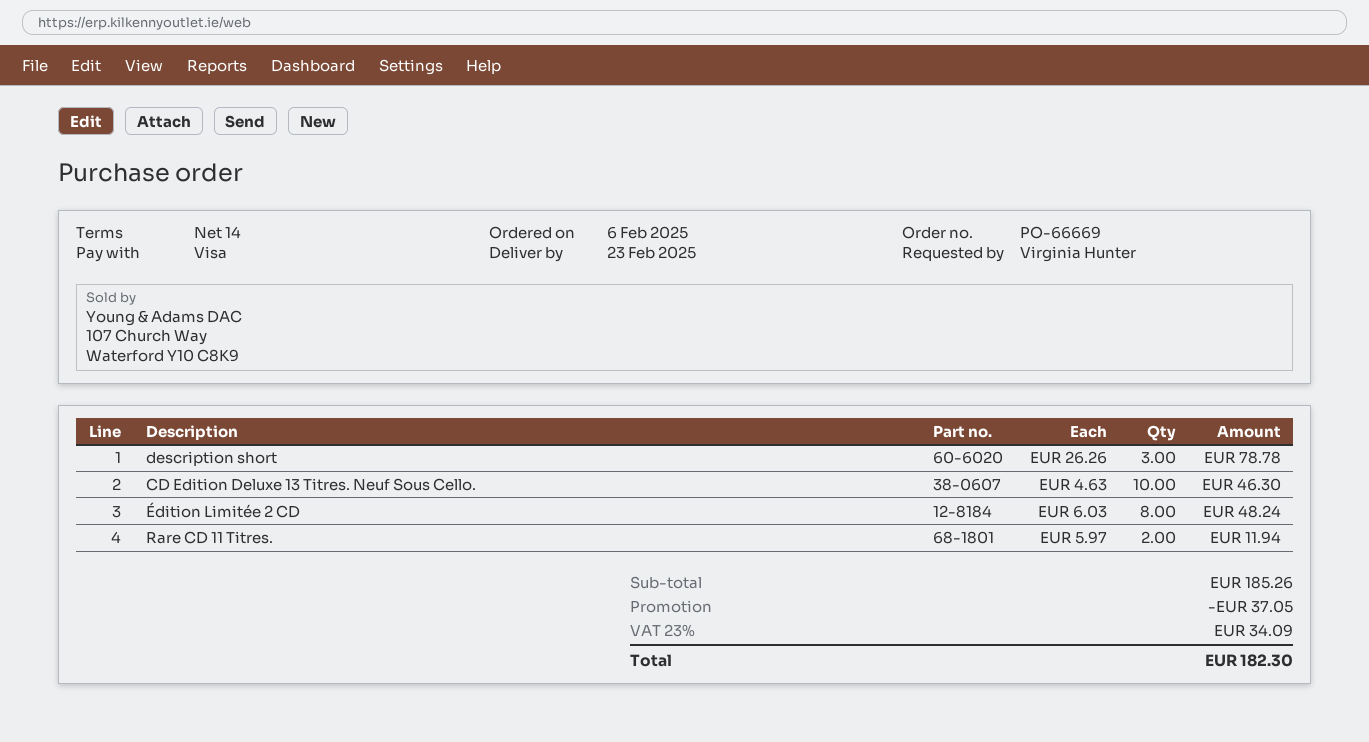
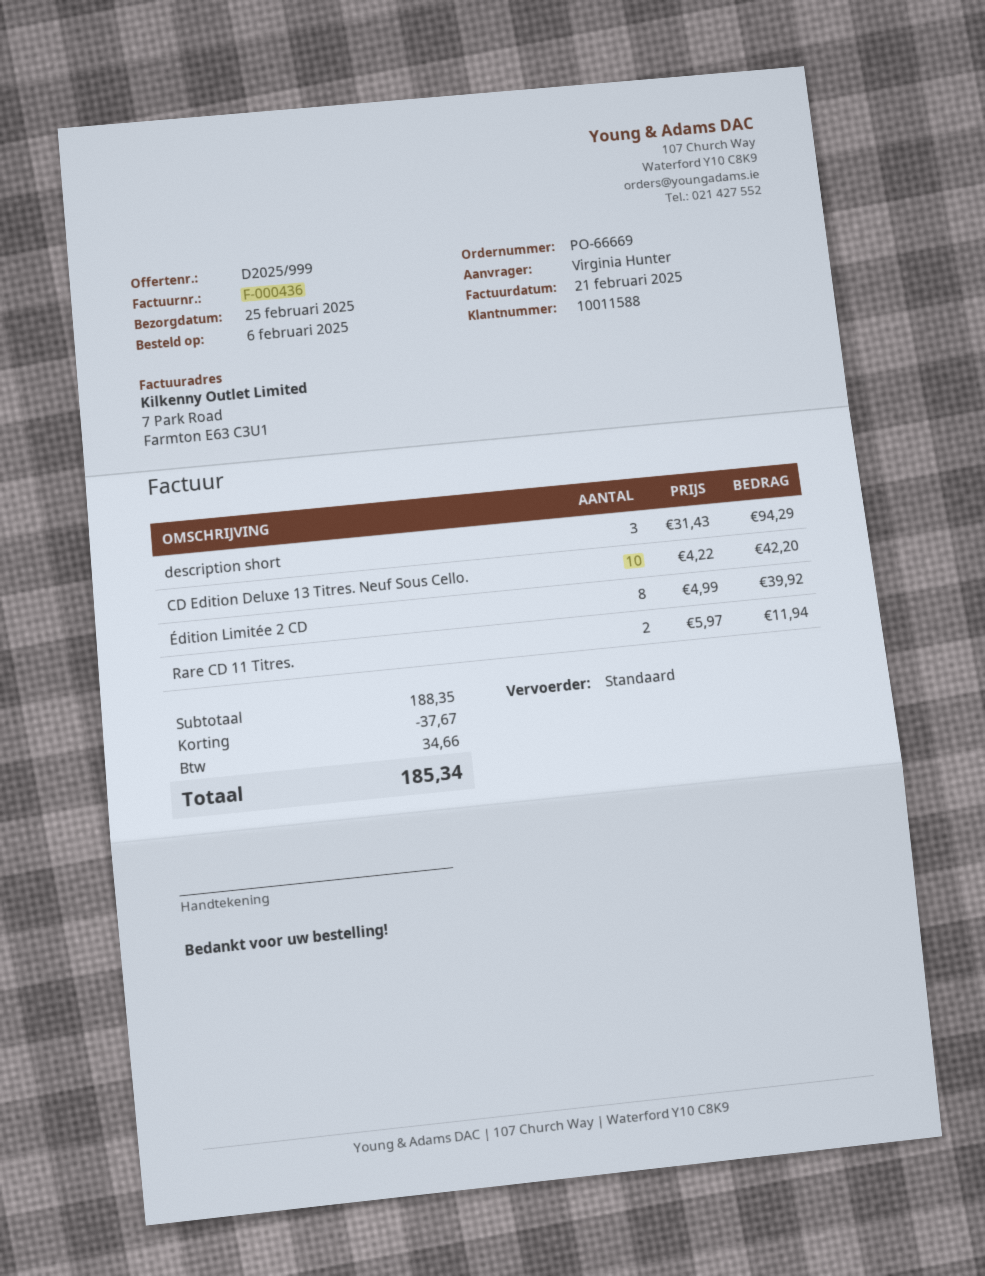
delivery date: 2025-02-23 -> 2025-02-25
description short: 3 x 26.26 = 78.78 -> 3 x 31.43 = 94.29
CD Edition Deluxe 13 Titres. Neuf Sous Cello.: 10 x 4.63 = 46.30 -> 10 x 4.22 = 42.20
Édition Limitée 2 CD: 8 x 6.03 = 48.24 -> 8 x 4.99 = 39.92
subtotal: 185.26 -> 188.35
discount: 37.05 -> 37.67
tax: 34.09 -> 34.66
total: 182.30 -> 185.34

